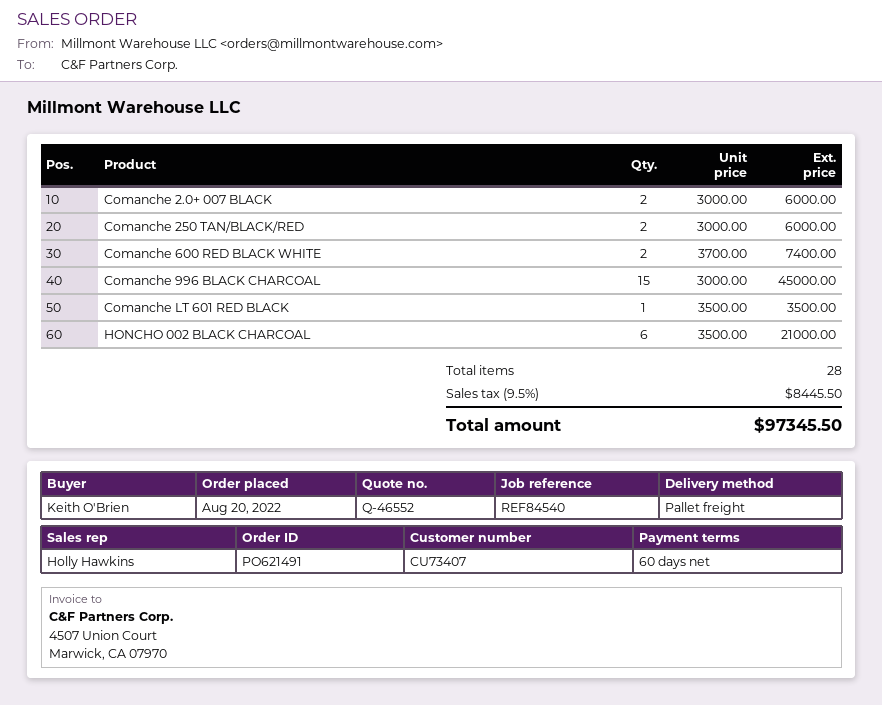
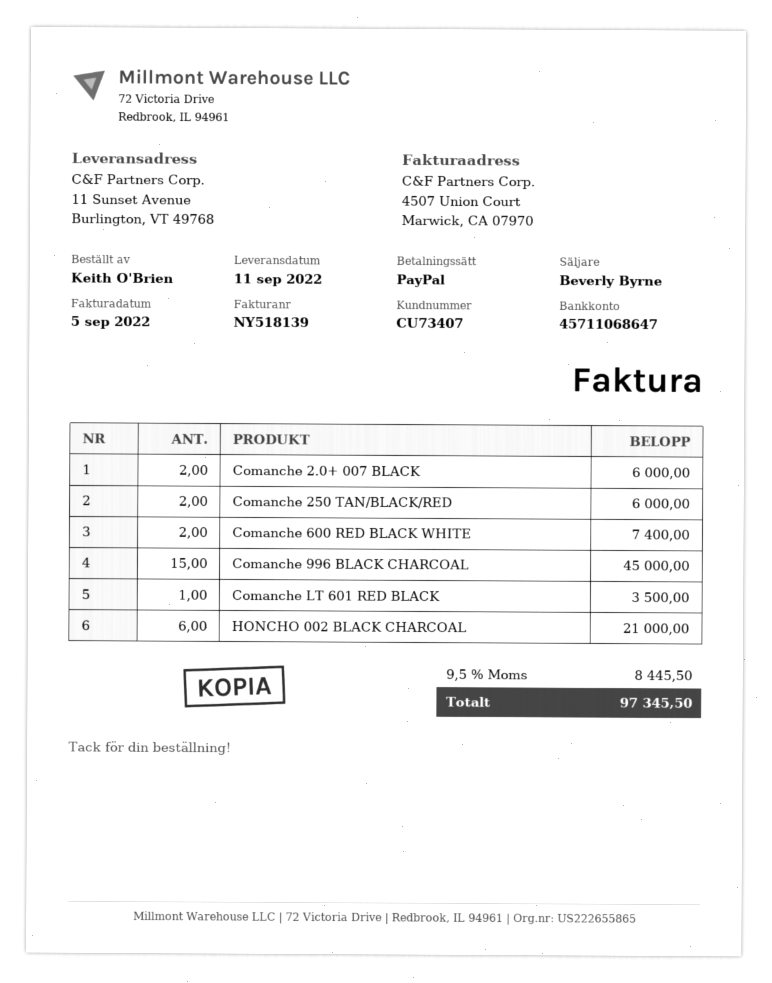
sales rep: Holly Hawkins -> Beverly Byrne

